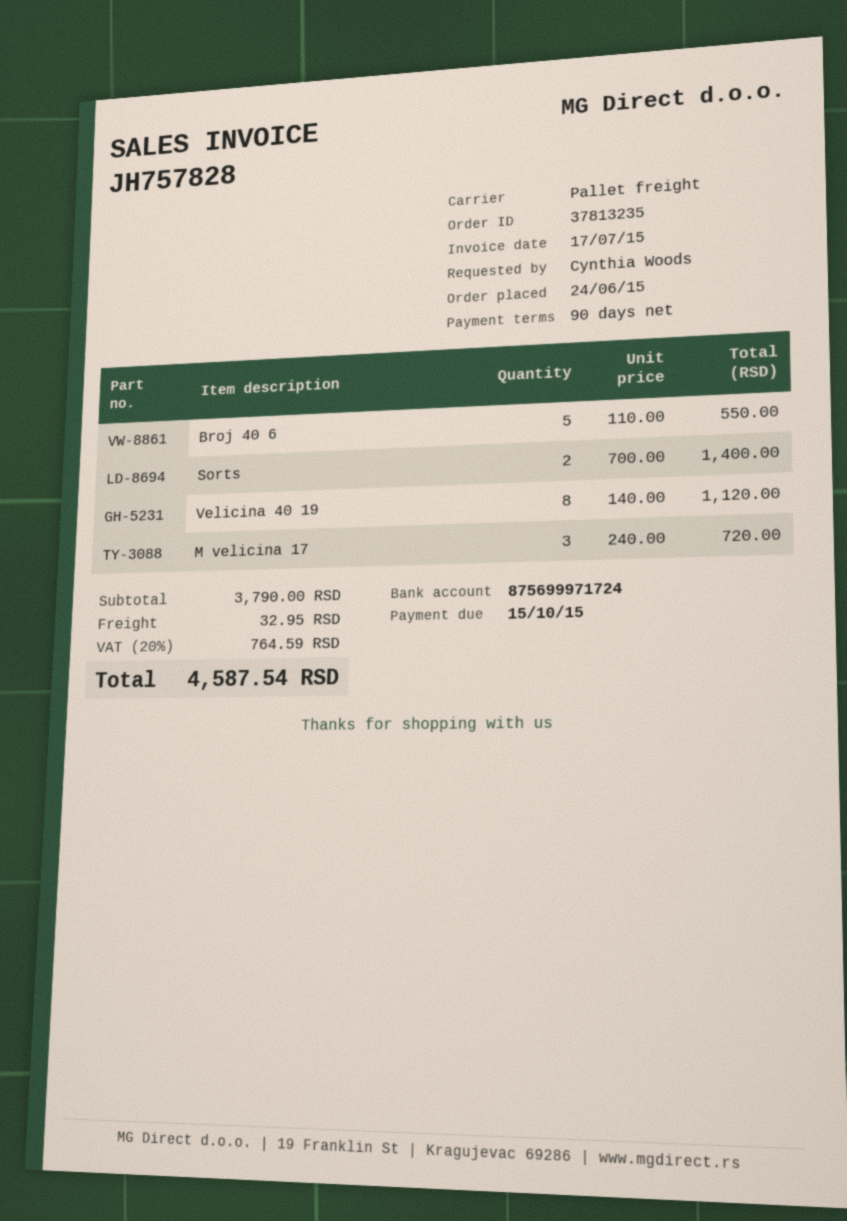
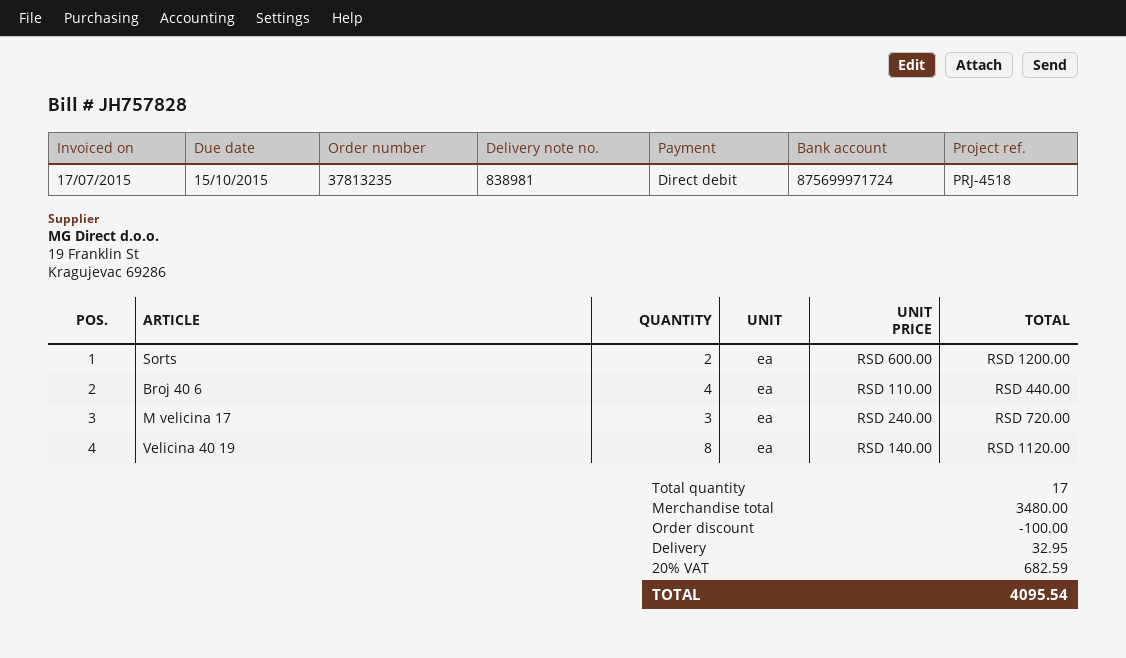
Broj 40 6: 5 x 110.00 = 550.00 -> 4 x 110.00 = 440.00
Sorts: 2 x 700.00 = 1400.00 -> 2 x 600.00 = 1200.00
subtotal: 3790.00 -> 3480.00
discount: none -> 100.00
tax: 20% = 764.59 -> 20% = 682.59
total: 4587.54 -> 4095.54

